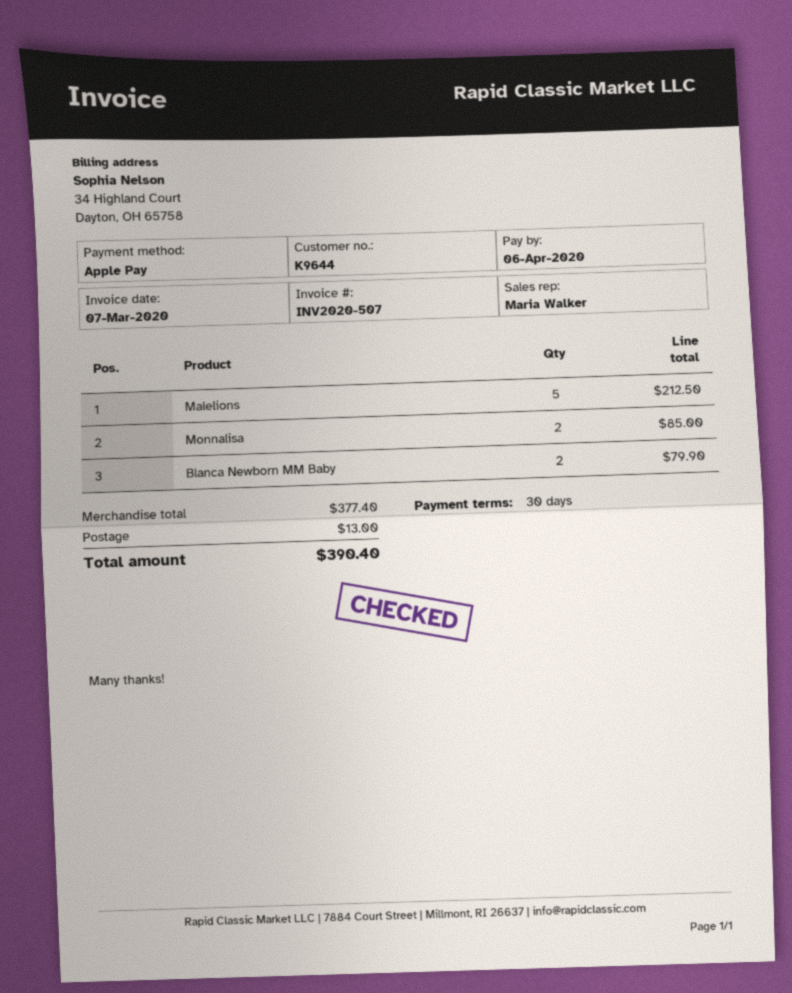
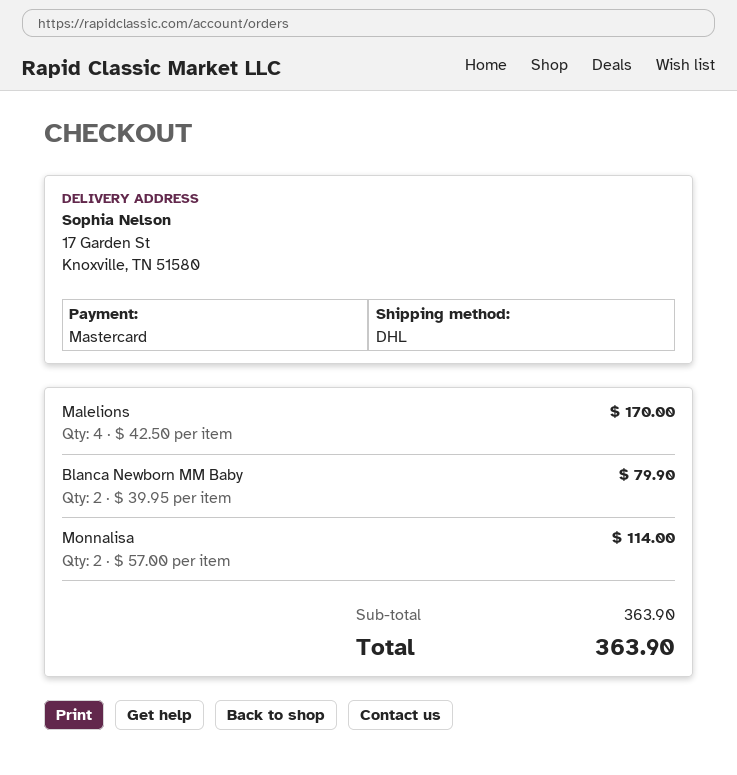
payment method: Apple Pay -> Mastercard
Malelions: 5 for 212.50 -> 4 for 170.00
Monnalisa: 2 for 85.00 -> 2 for 114.00
subtotal: 377.40 -> 363.90
shipping: 13.00 -> none
total: 390.40 -> 363.90

